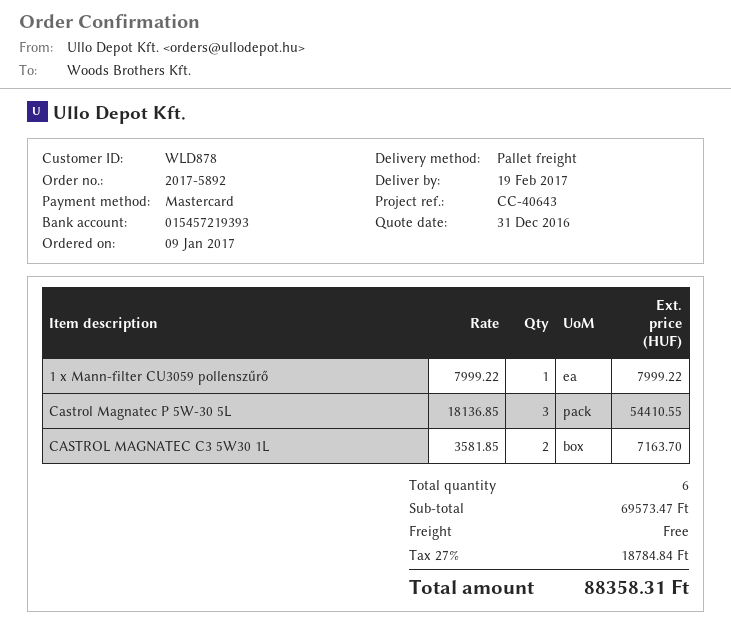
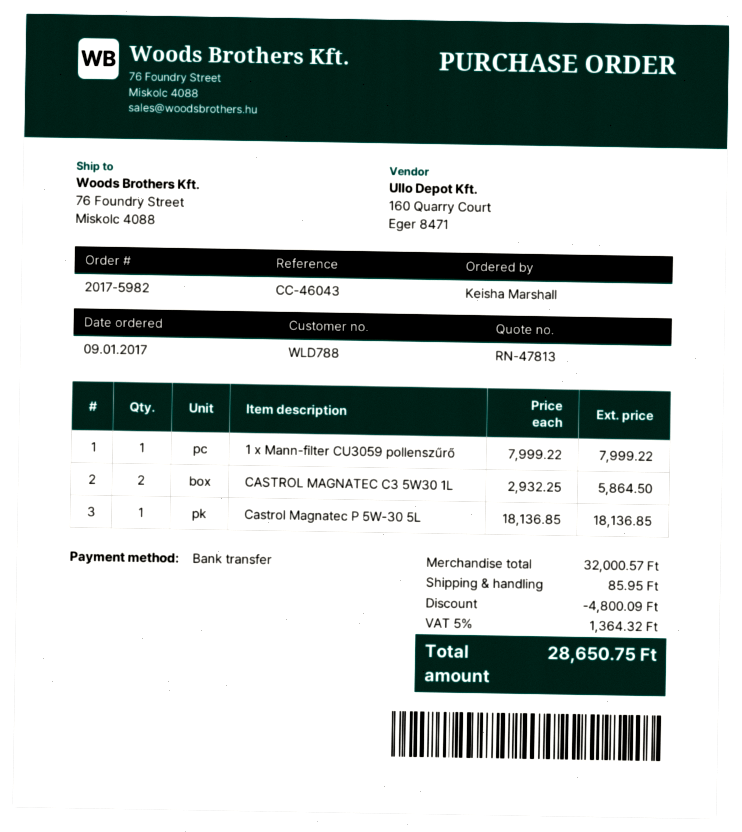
order number: 2017-5892 -> 2017-5982
customer number: WLD878 -> WLD788
reference: CC-40643 -> CC-46043
payment method: Mastercard -> bank transfer
Castrol Magnatec P 5W-30 5L: 3 x 18136.85 = 54410.55 -> 1 x 18136.85 = 18136.85
CASTROL MAGNATEC C3 5W30 1L: 2 x 3581.85 = 7163.70 -> 2 x 2932.25 = 5864.50
subtotal: 69573.47 -> 32000.57
discount: none -> 4800.09
shipping: 0.00 -> 85.95
tax: 27% = 18784.84 -> 5% = 1364.32
total: 88358.31 -> 28650.75

